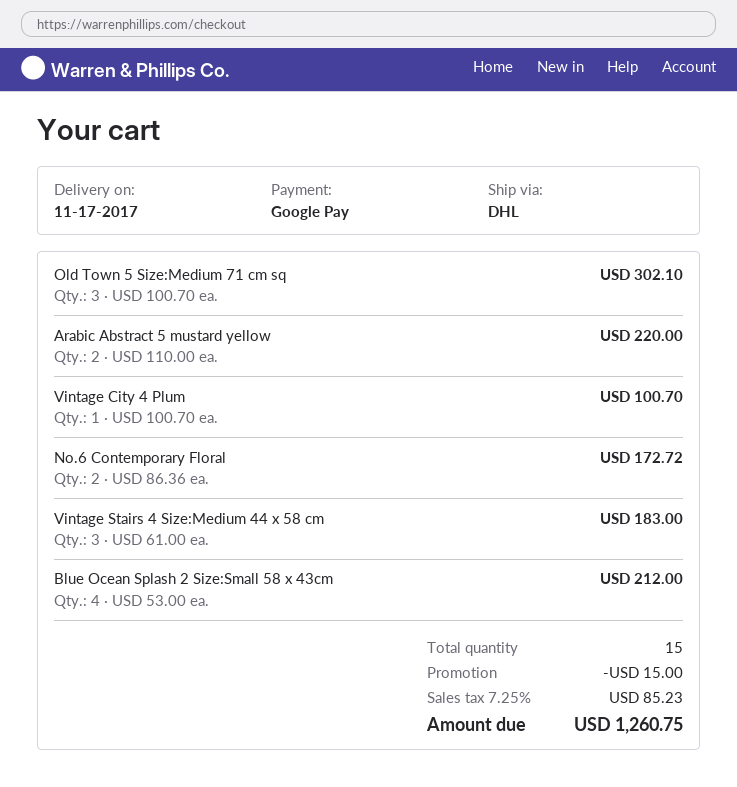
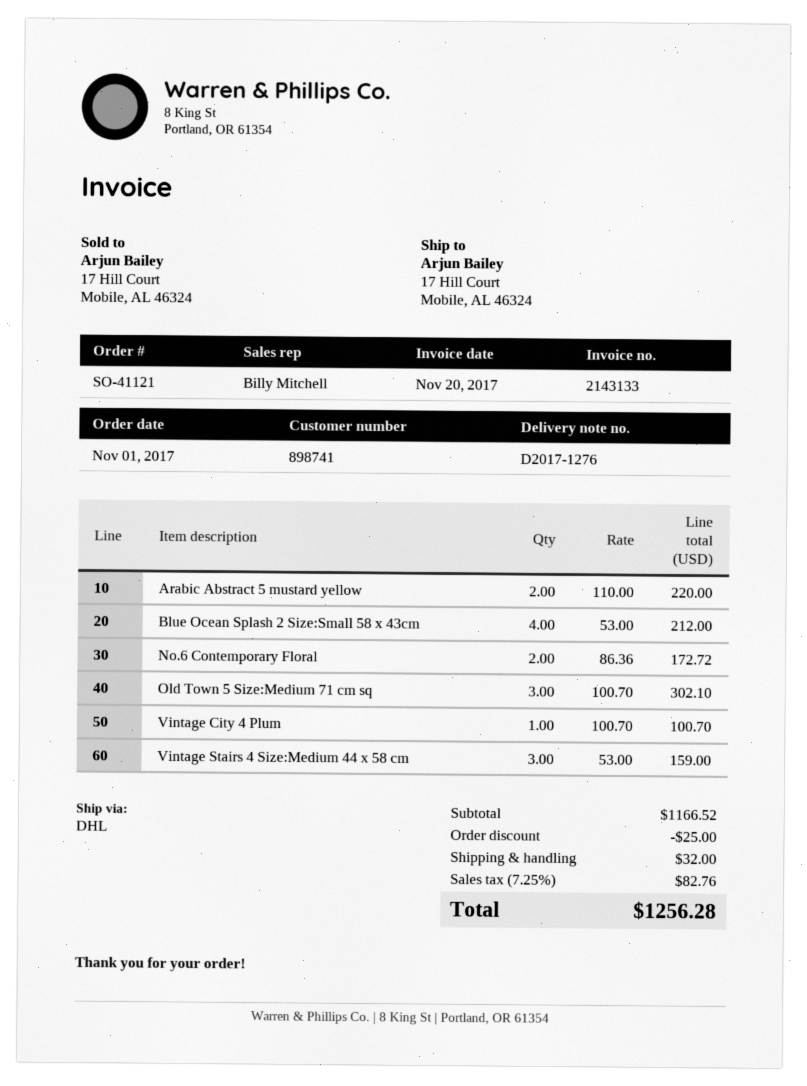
Vintage Stairs 4 Size:Medium 44 x 58 cm: 3 x 61.00 = 183.00 -> 3 x 53.00 = 159.00
discount: 15.00 -> 25.00
shipping: none -> 32.00
tax: 7.25% = 85.23 -> 7.25% = 82.76
total: 1260.75 -> 1256.28

